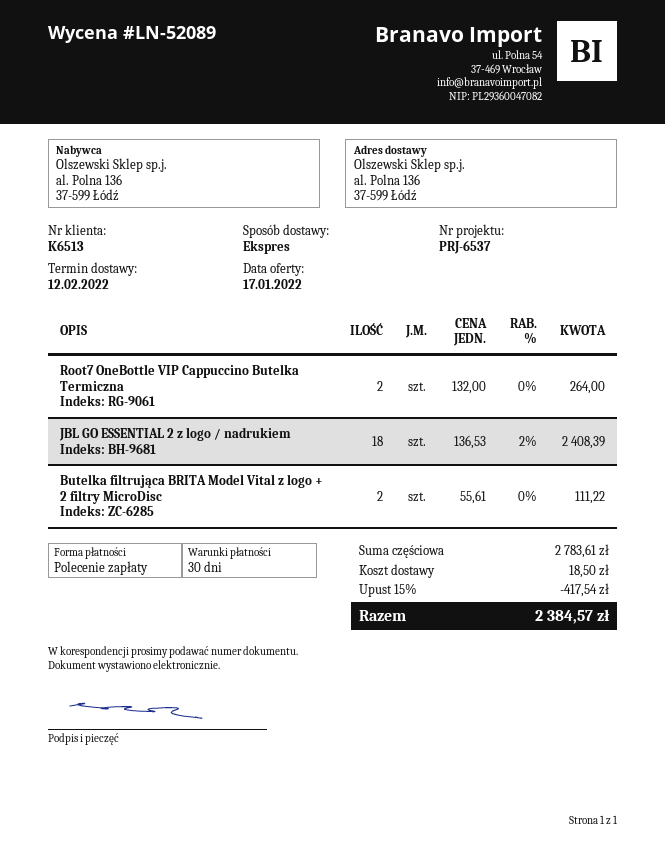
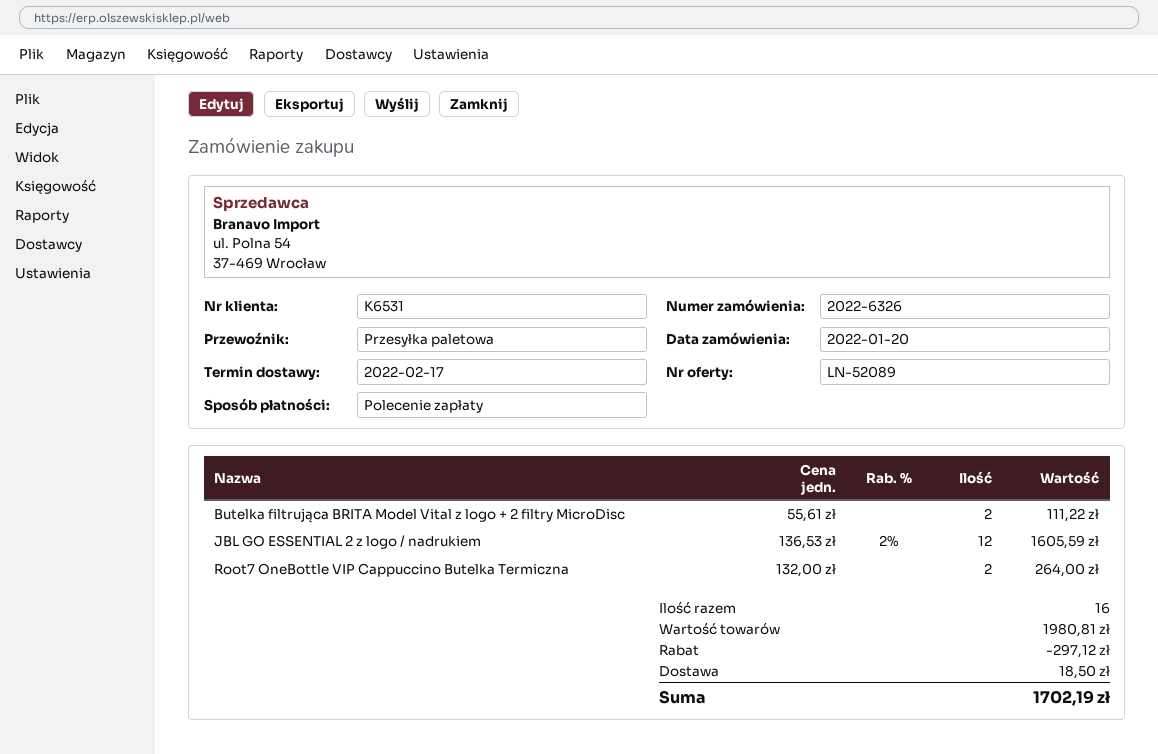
delivery date: 2022-02-12 -> 2022-02-17
customer number: K6513 -> K6531
shipping method: express -> pallet freight
JBL GO ESSENTIAL 2 z logo / nadrukiem: 18 x 136.53 - 2% = 2408.39 -> 12 x 136.53 - 2% = 1605.59
subtotal: 2783.61 -> 1980.81
discount: 417.54 -> 297.12
total: 2384.57 -> 1702.19

